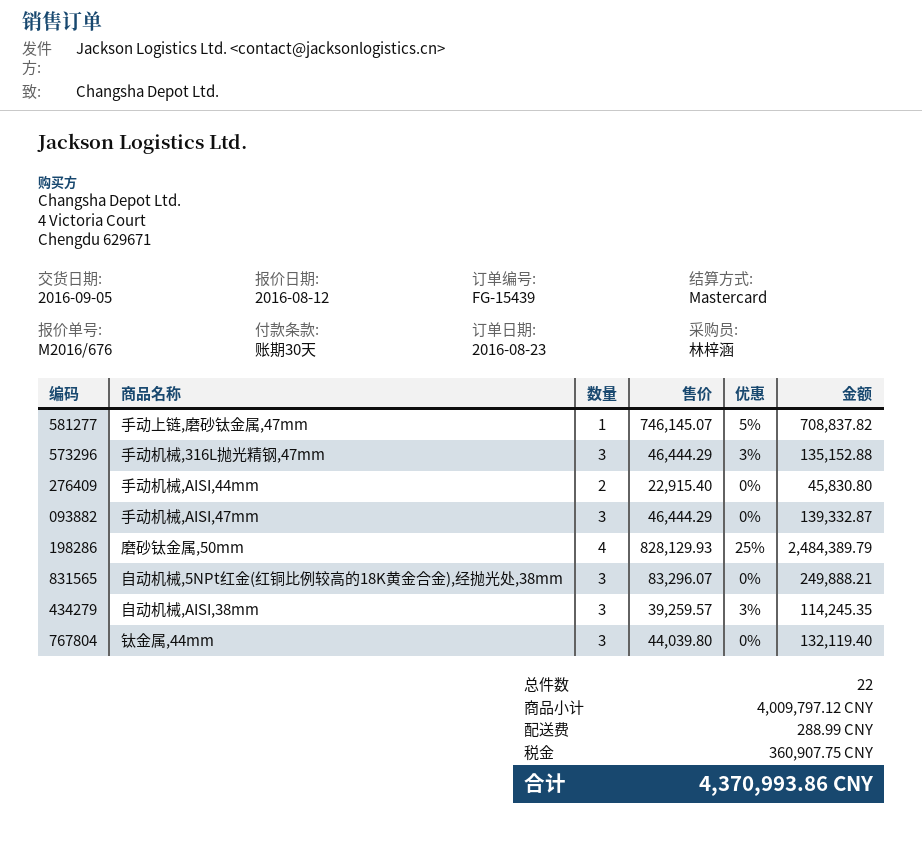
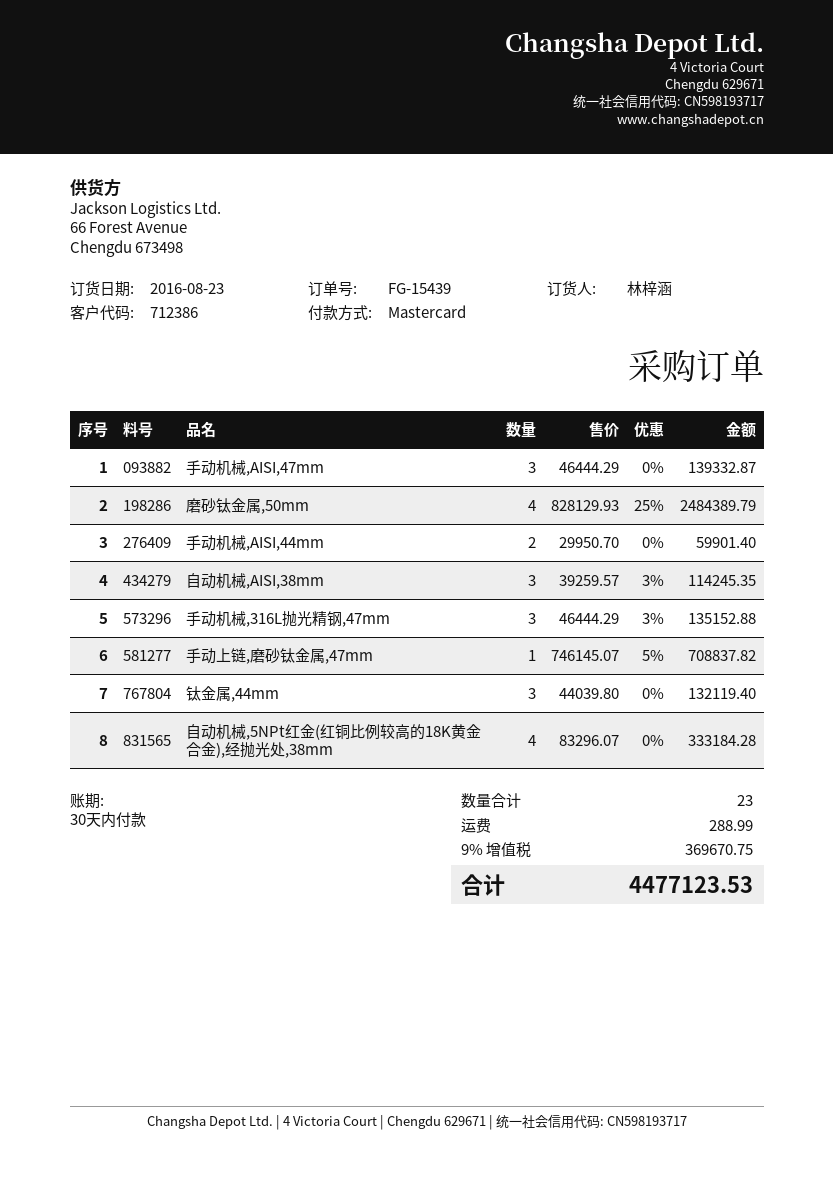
手动机械,AISI,44mm: 2 x 22915.40 = 45830.80 -> 2 x 29950.70 = 59901.40
自动机械,5NPt红金(红铜比例较高的18K黄金合金),经抛光处,38mm: 3 x 83296.07 = 249888.21 -> 4 x 83296.07 = 333184.28
total quantity: 22 -> 23
tax: 360907.75 -> 369670.75
total: 4370993.86 -> 4477123.53

